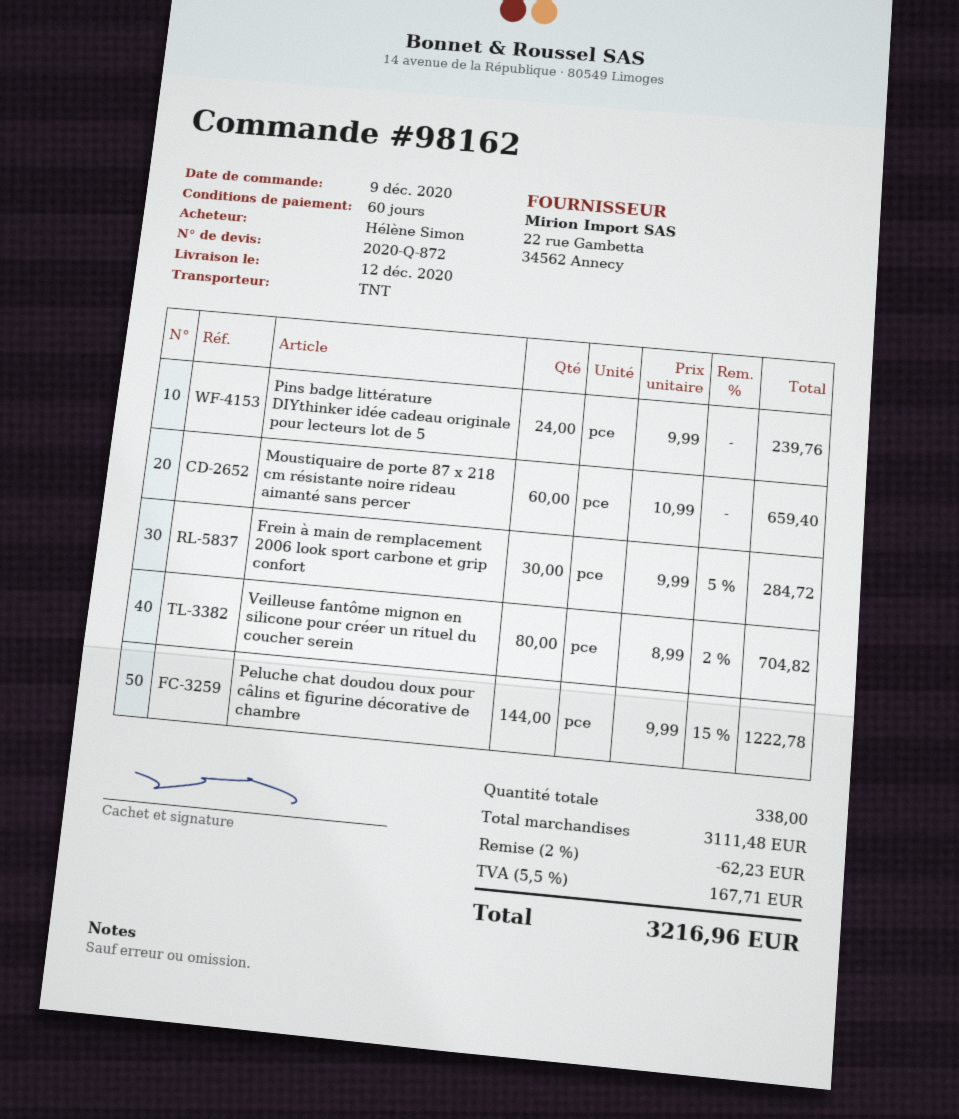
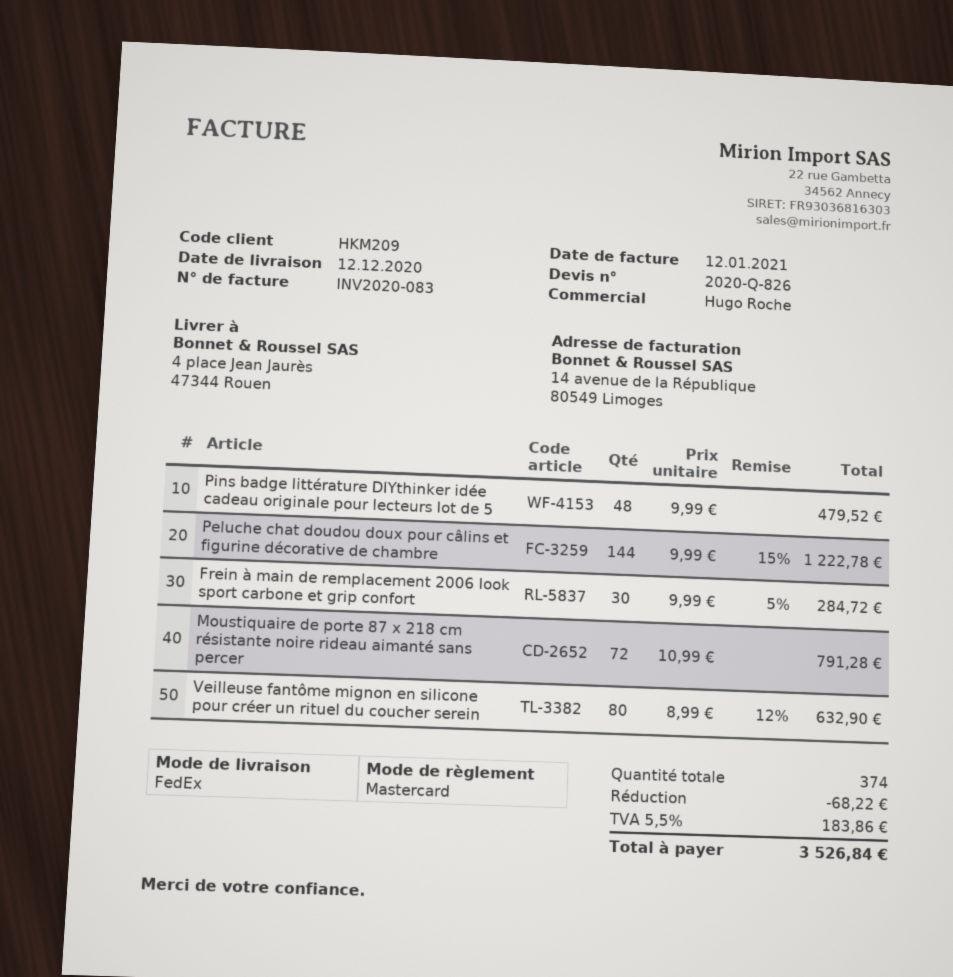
quote number: 2020-Q-872 -> 2020-Q-826
shipping method: TNT -> FedEx
Pins badge littérature DIYthinker idée cadeau originale pour lecteurs lot de 5: 24 x 9.99 = 239.76 -> 48 x 9.99 = 479.52
Moustiquaire de porte 87 x 218 cm résistante noire rideau aimanté sans percer: 60 x 10.99 = 659.40 -> 72 x 10.99 = 791.28
Veilleuse fantôme mignon en silicone pour créer un rituel du coucher serein: 80 x 8.99 - 2% = 704.82 -> 80 x 8.99 - 12% = 632.90
total quantity: 338 -> 374
discount: 62.23 -> 68.22
tax: 5.5% = 167.71 -> 5.5% = 183.86
total: 3216.96 -> 3526.84

